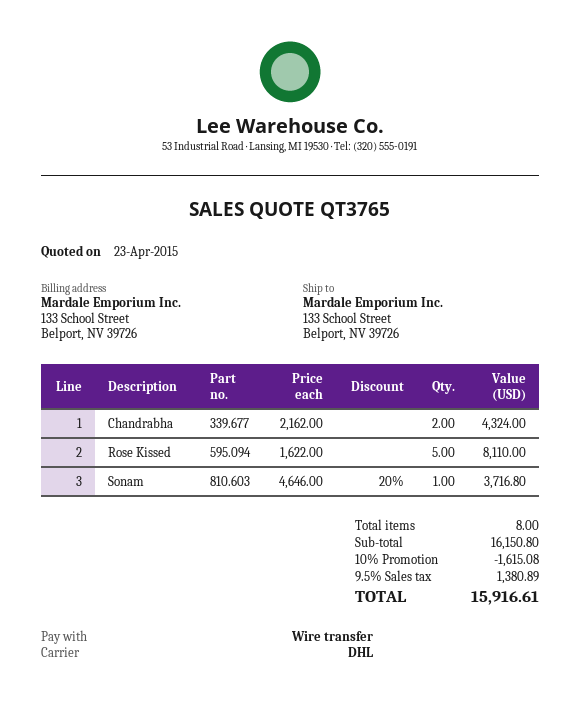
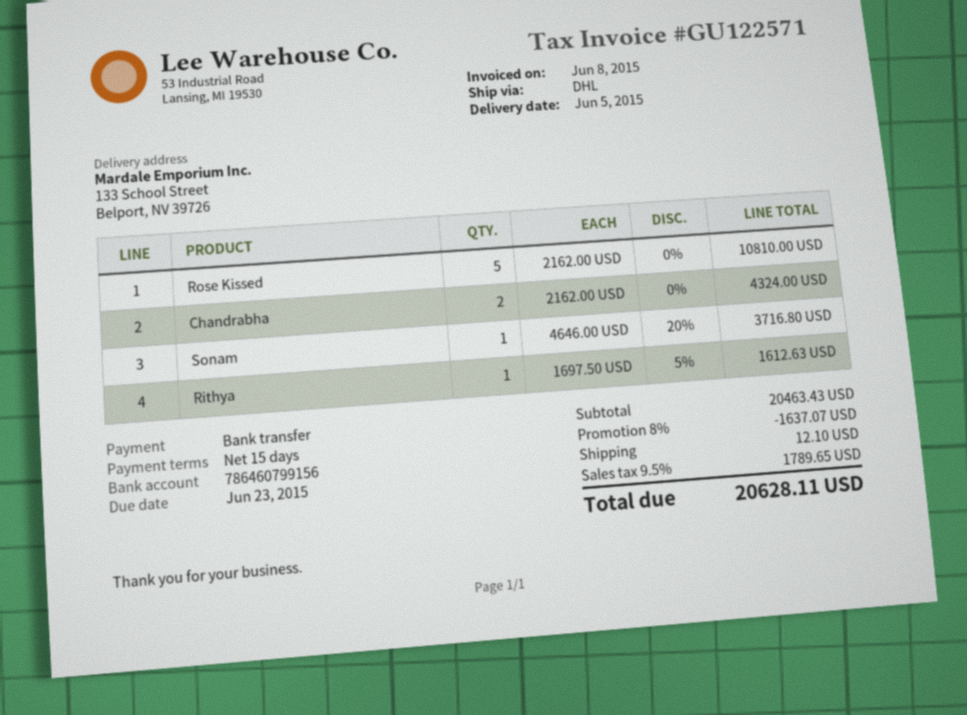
Rose Kissed: 5 x 1622.00 = 8110.00 -> 5 x 2162.00 = 10810.00
Rithya: none -> 1 x 1697.50 - 5% = 1612.63
subtotal: 16150.80 -> 20463.43
discount: 10% = 1615.08 -> 8% = 1637.07
shipping: none -> 12.10
tax: 9.5% = 1380.89 -> 9.5% = 1789.65
total: 15916.61 -> 20628.11

